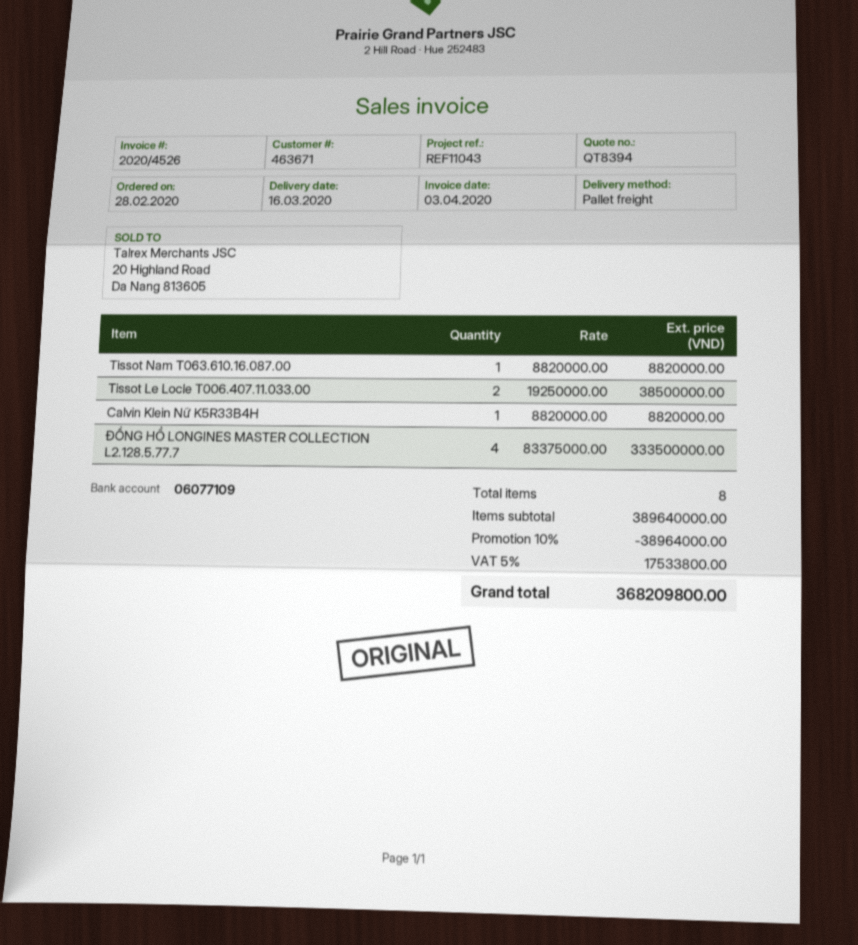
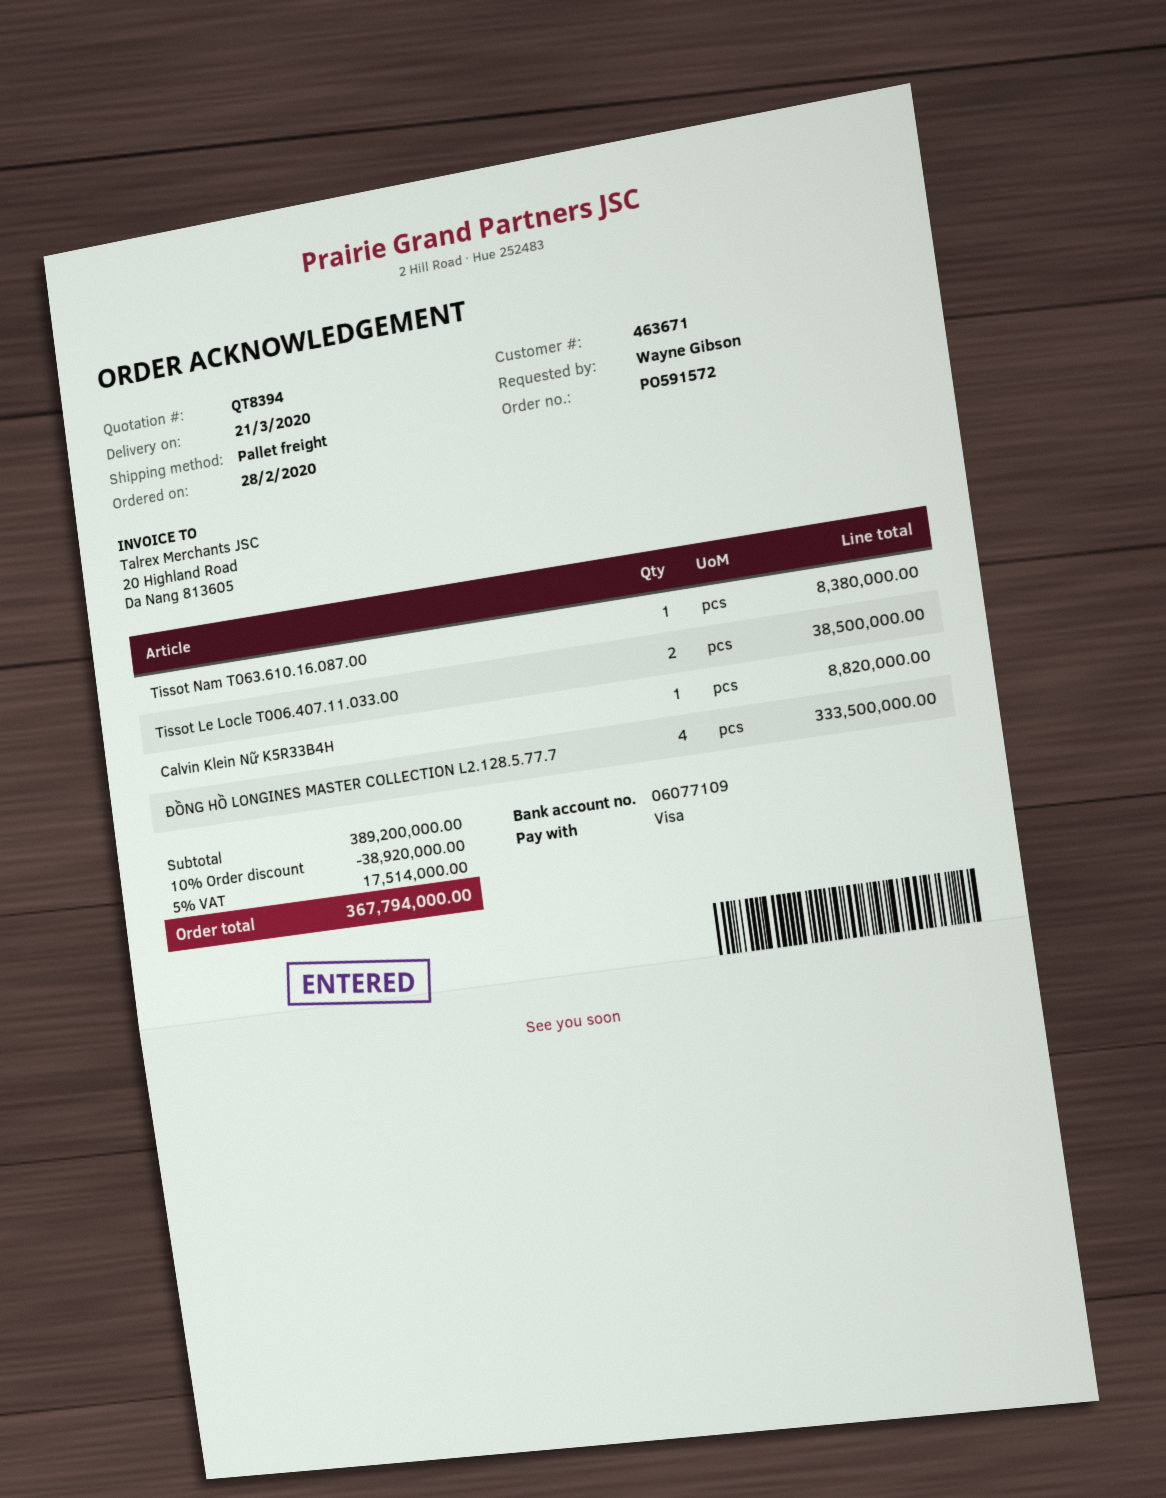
delivery date: 2020-03-16 -> 2020-03-21
Tissot Nam T063.610.16.087.00: 1 for 8820000.00 -> 1 for 8380000.00
subtotal: 389640000.00 -> 389200000.00
discount: 10% = 38964000.00 -> 10% = 38920000.00
tax: 5% = 17533800.00 -> 5% = 17514000.00
total: 368209800.00 -> 367794000.00

